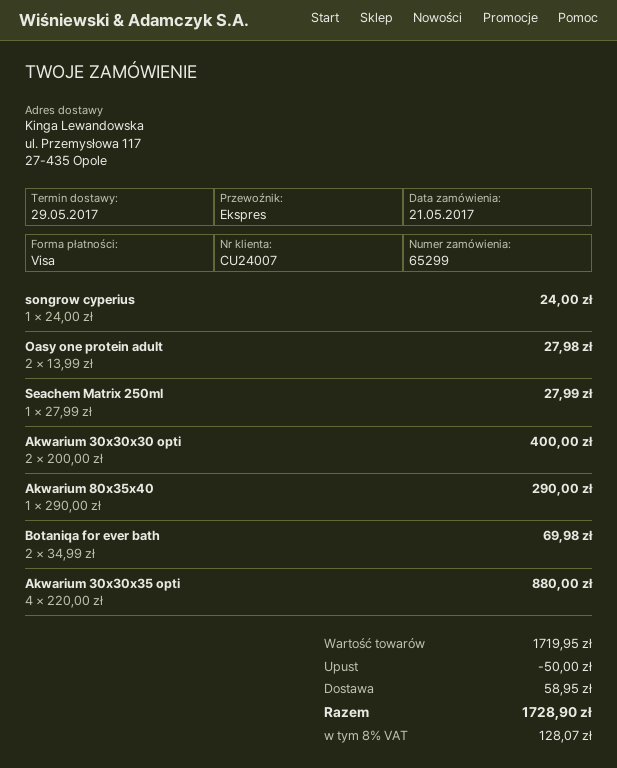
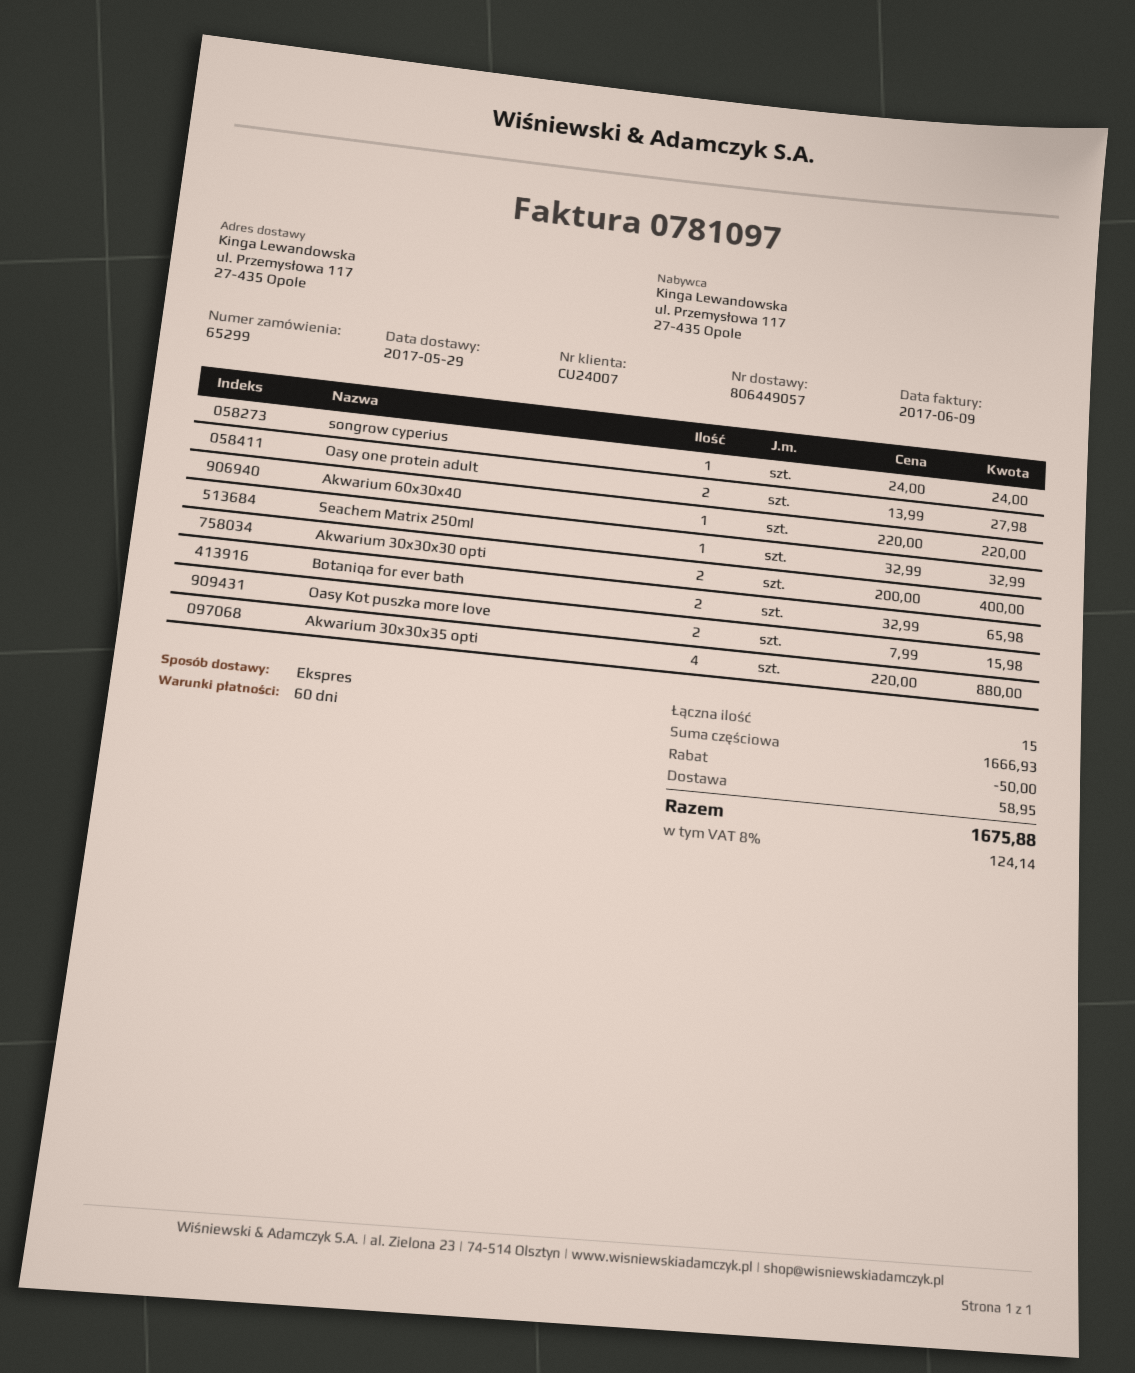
Seachem Matrix 250ml: 1 x 27.99 = 27.99 -> 1 x 32.99 = 32.99
Akwarium 80x35x40: 1 x 290.00 = 290.00 -> none
Botaniqa for ever bath: 2 x 34.99 = 69.98 -> 2 x 32.99 = 65.98
Akwarium 60x30x40: none -> 1 x 220.00 = 220.00
Oasy Kot puszka more love: none -> 2 x 7.99 = 15.98
subtotal: 1719.95 -> 1666.93
tax: 8% = 128.07 -> 8% = 124.14
total: 1728.90 -> 1675.88

